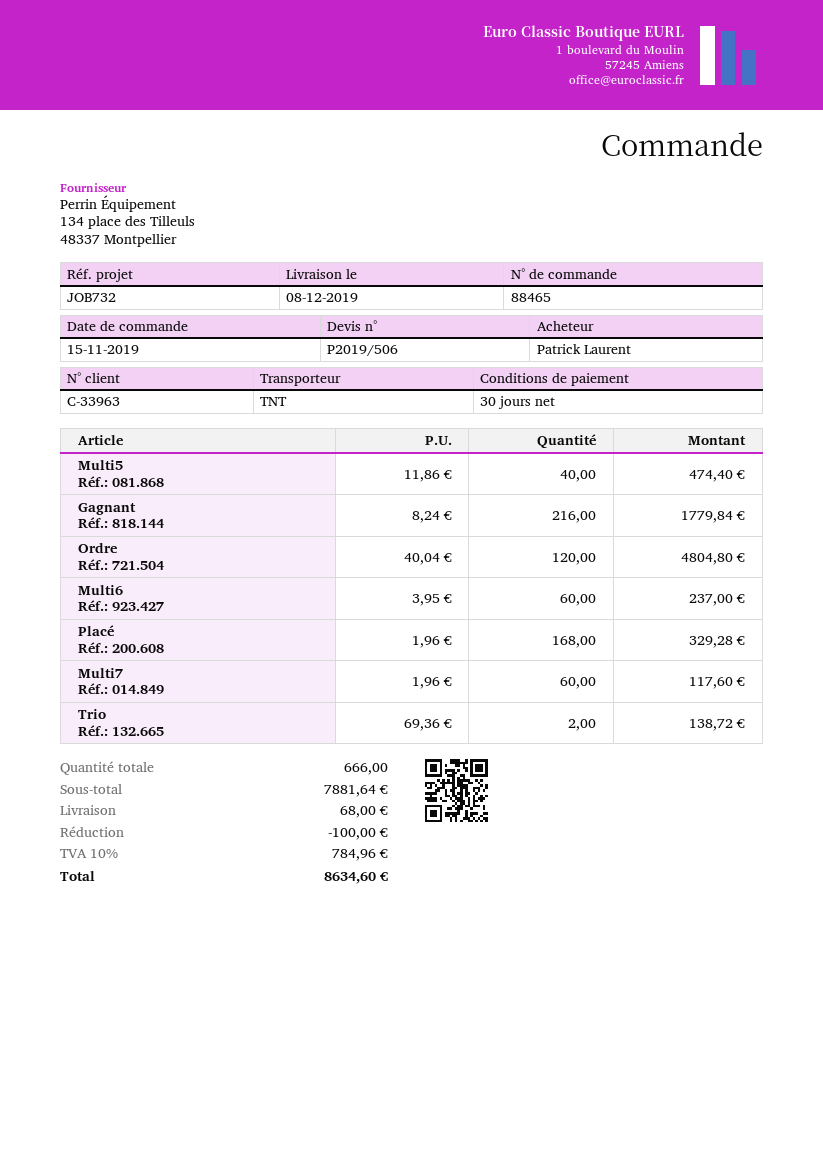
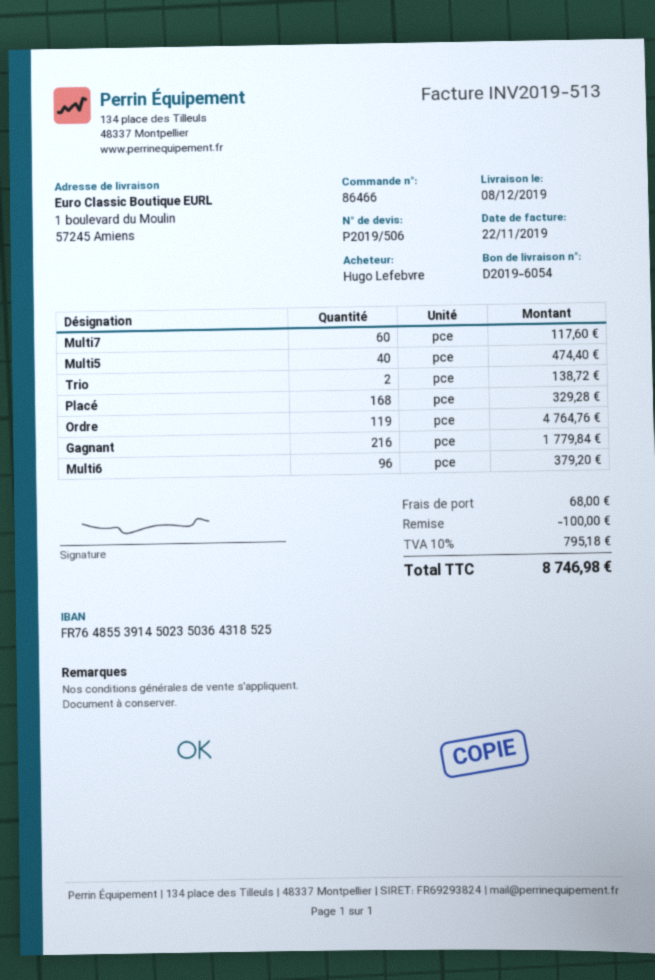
order number: 88465 -> 86466
ordered by: Patrick Laurent -> Hugo Lefebvre
Ordre: 120 for 4804.80 -> 119 for 4764.76
Multi6: 60 for 237.00 -> 96 for 379.20
tax: 10% = 784.96 -> 10% = 795.18
total: 8634.60 -> 8746.98

